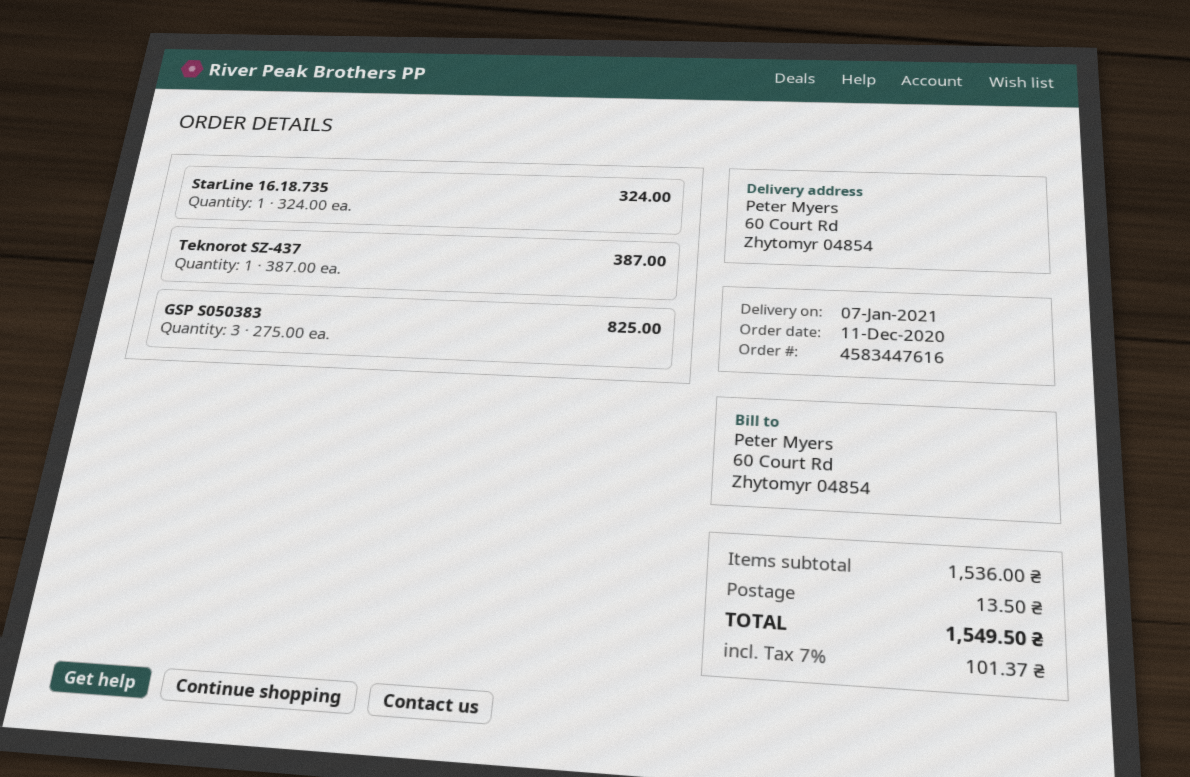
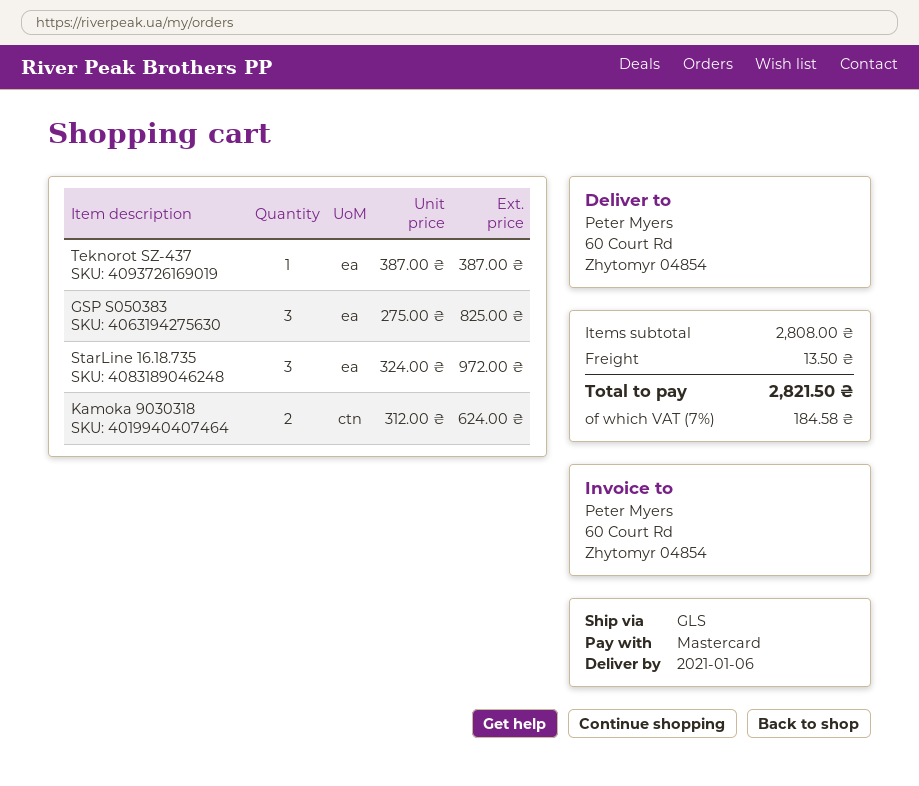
delivery date: 2021-01-07 -> 2021-01-06
StarLine 16.18.735: 1 x 324.00 = 324.00 -> 3 x 324.00 = 972.00
Kamoka 9030318: none -> 2 x 312.00 = 624.00
subtotal: 1536.00 -> 2808.00
tax: 7% = 101.37 -> 7% = 184.58
total: 1549.50 -> 2821.50

